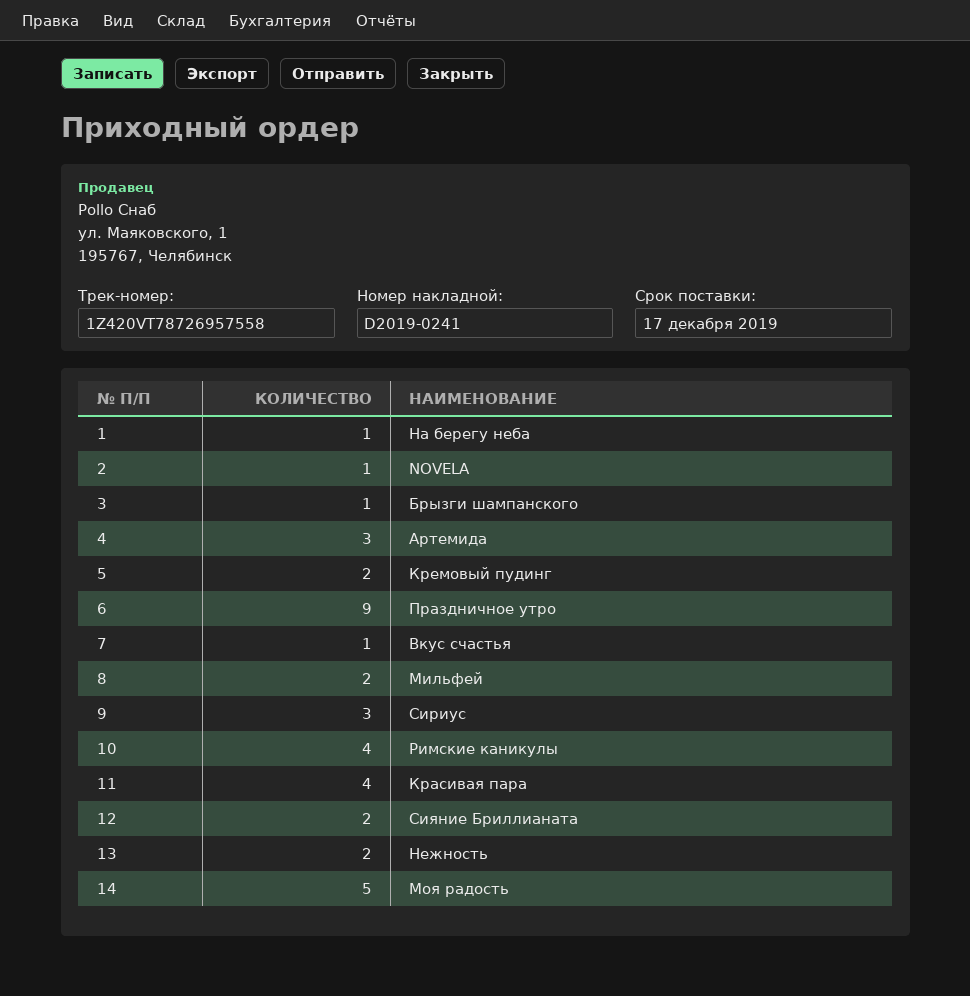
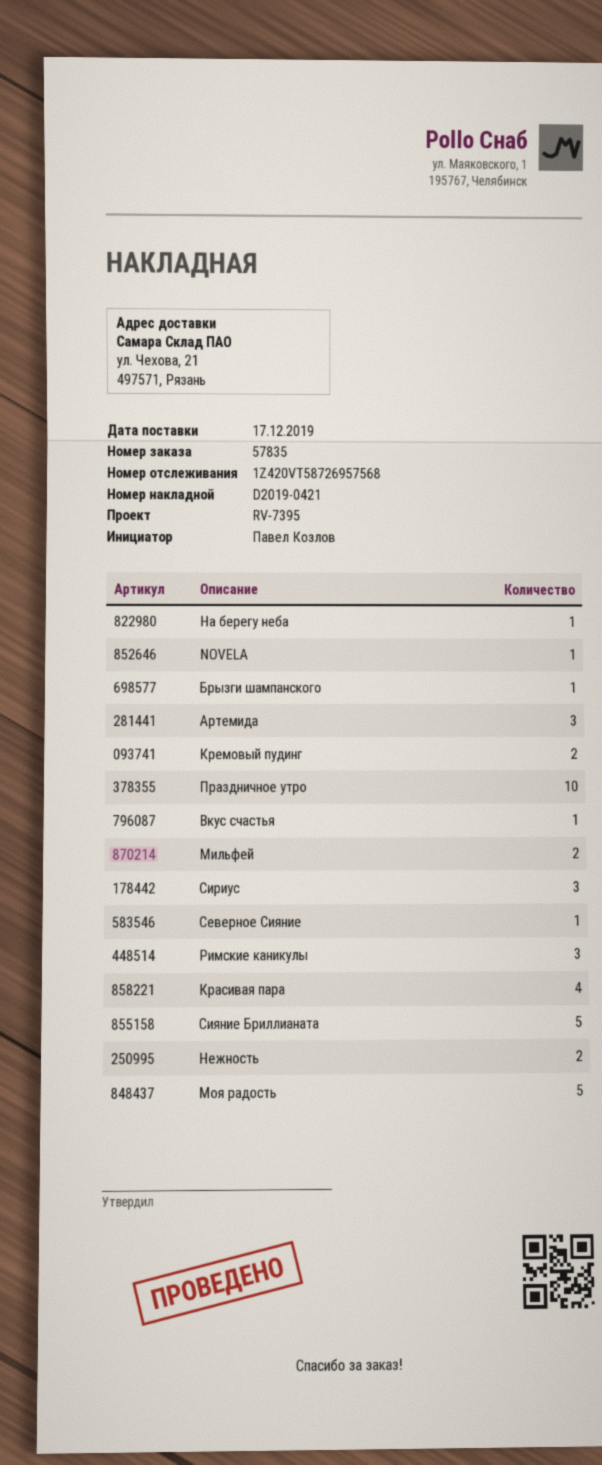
delivery note number: D2019-0241 -> D2019-0421
tracking number: 1Z420VT78726957558 -> 1Z420VT58726957568
Праздничное утро: 9 -> 10
Римские каникулы: 4 -> 3
Сияние Бриллианата: 2 -> 5
Северное Сияние: none -> 1

